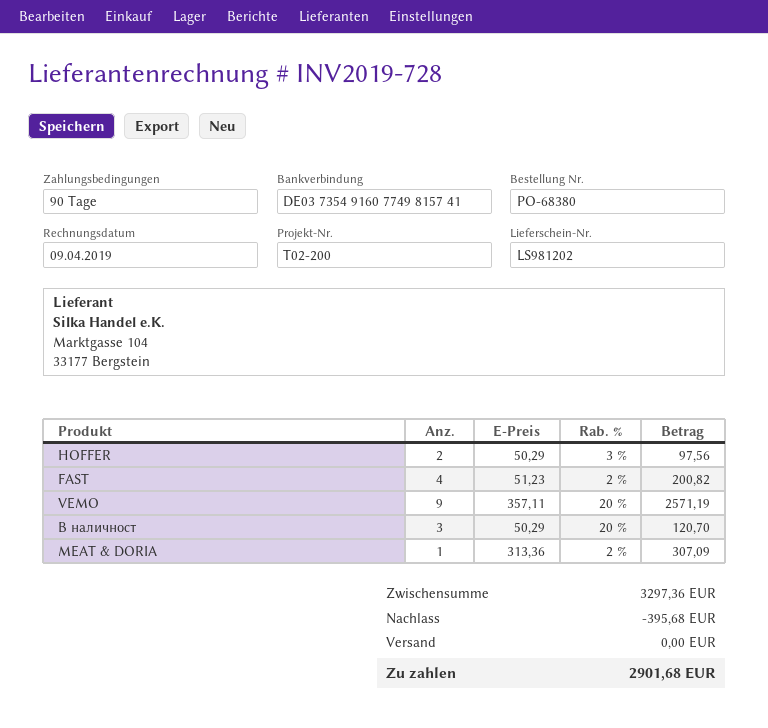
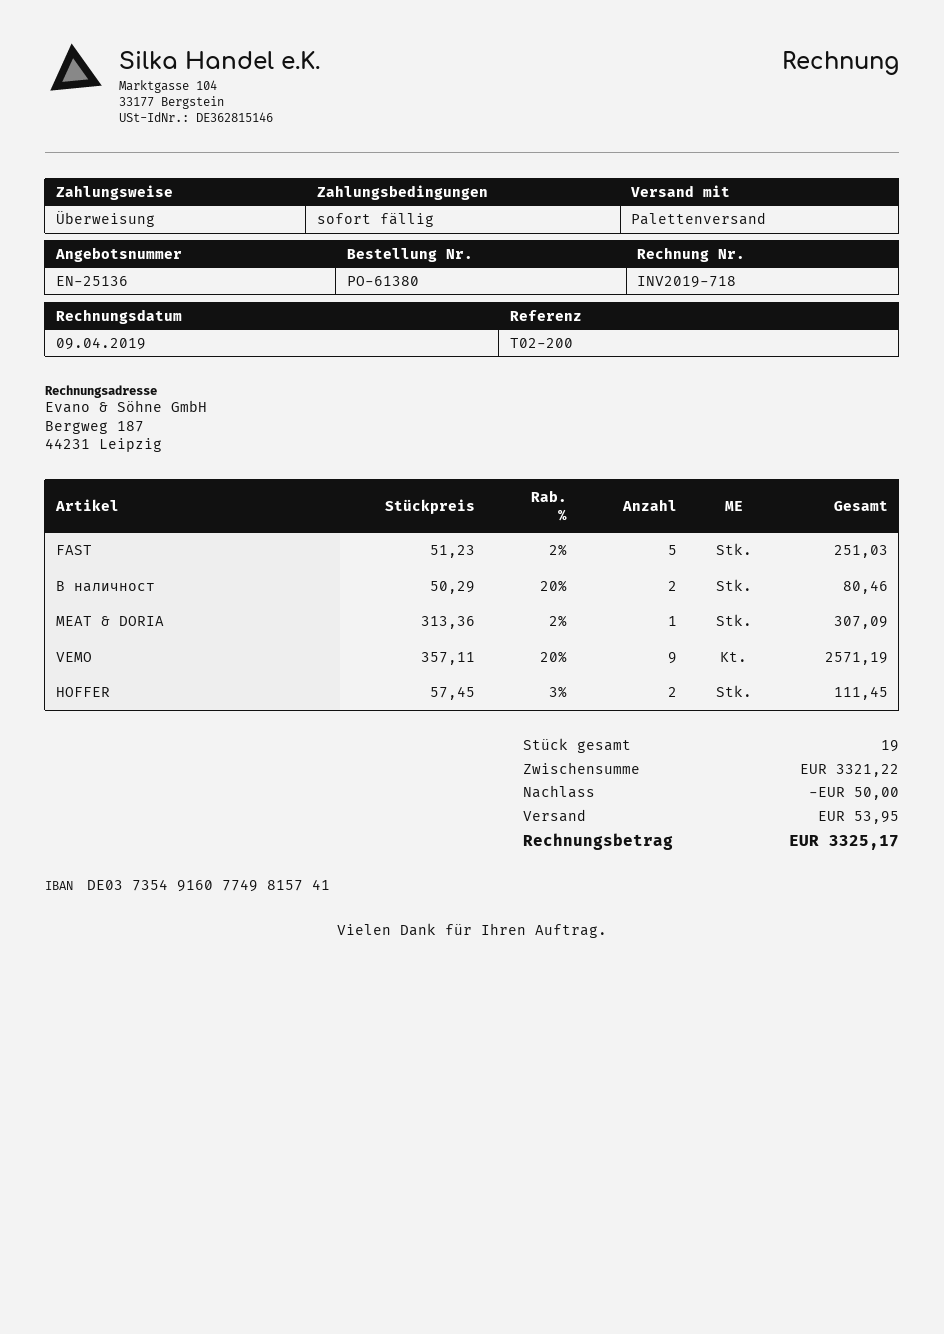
order number: PO-68380 -> PO-61380
invoice number: INV2019-728 -> INV2019-718
payment terms: 90 days -> on receipt
HOFFER: 2 x 50.29 - 3% = 97.56 -> 2 x 57.45 - 3% = 111.45
FAST: 4 x 51.23 - 2% = 200.82 -> 5 x 51.23 - 2% = 251.03
В наличност: 3 x 50.29 - 20% = 120.70 -> 2 x 50.29 - 20% = 80.46
subtotal: 3297.36 -> 3321.22
discount: 395.68 -> 50.00
shipping: 0.00 -> 53.95
total: 2901.68 -> 3325.17

